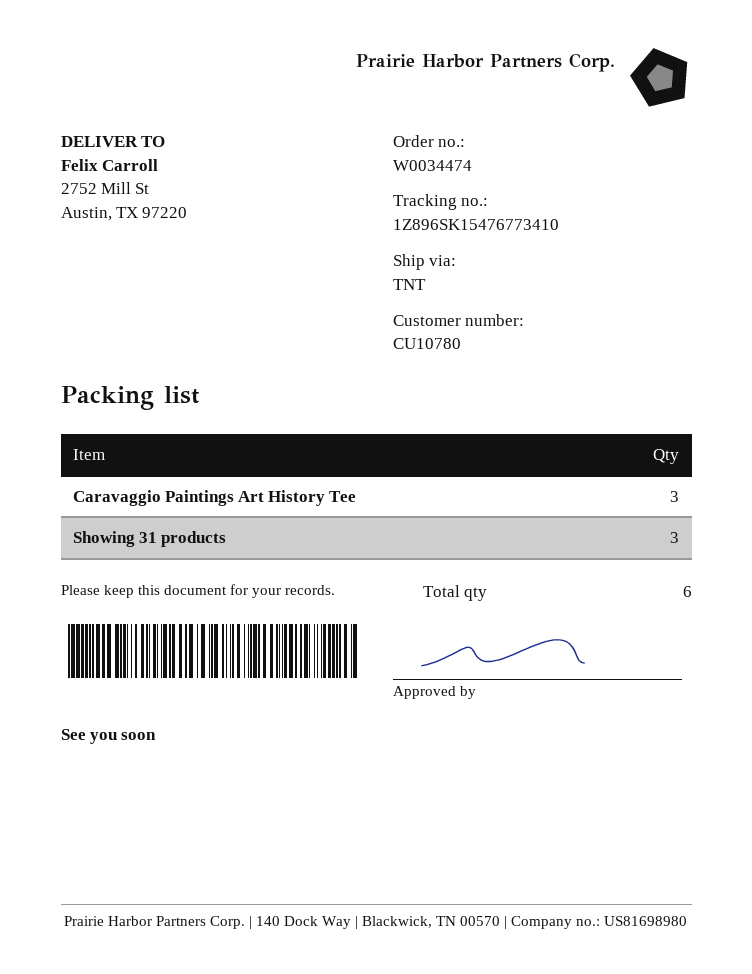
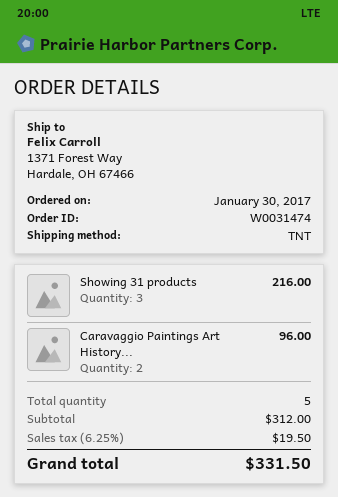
order number: W0034474 -> W0031474
ship to: 2752 Mill St, Austin, TX 97220 -> 1371 Forest Way, Hardale, OH 67466
Caravaggio Paintings Art History Tee: 3 -> 2
total quantity: 6 -> 5

